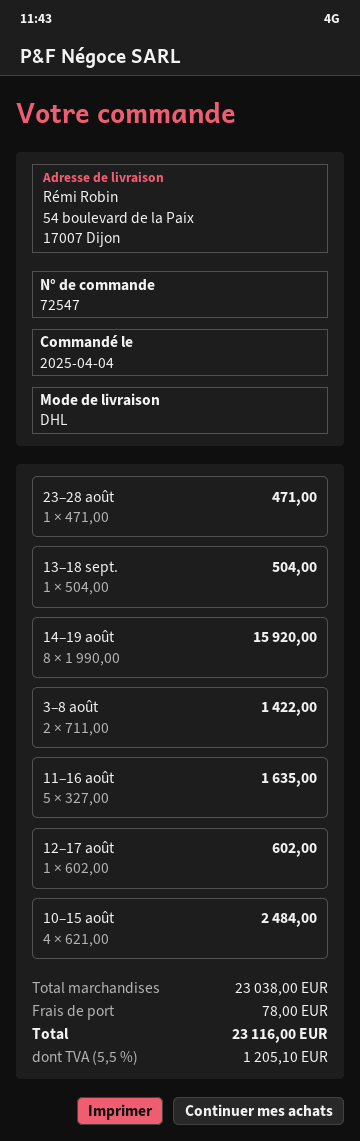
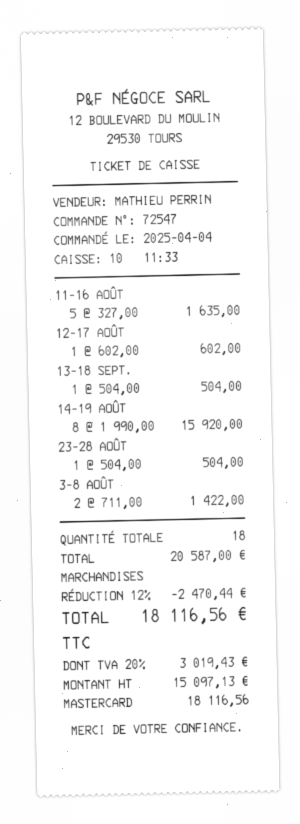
23–28 août: 1 x 471.00 = 471.00 -> 1 x 504.00 = 504.00
10–15 août: 4 x 621.00 = 2484.00 -> none
subtotal: 23038.00 -> 20587.00
discount: none -> 12% = 2470.44
shipping: 78.00 -> none
tax: 5.5% = 1205.10 -> 20% = 3019.43
total: 23116.00 -> 18116.56

